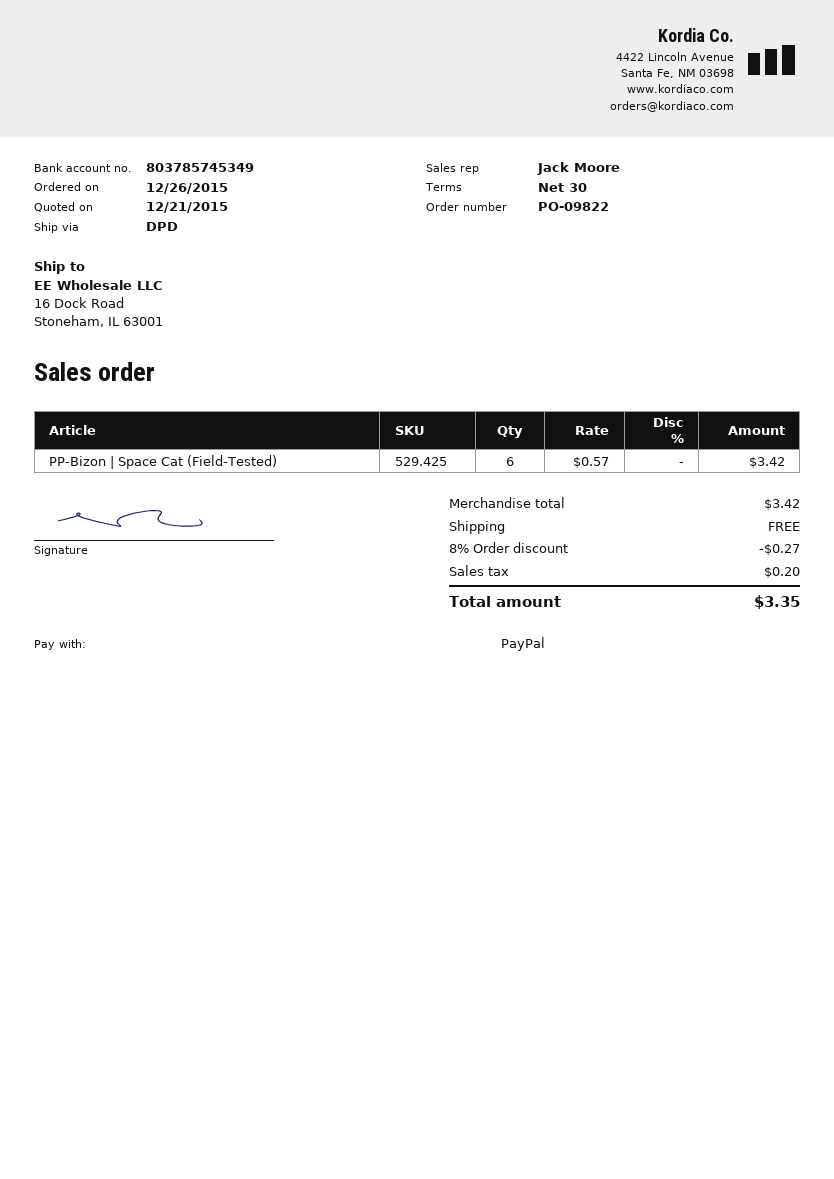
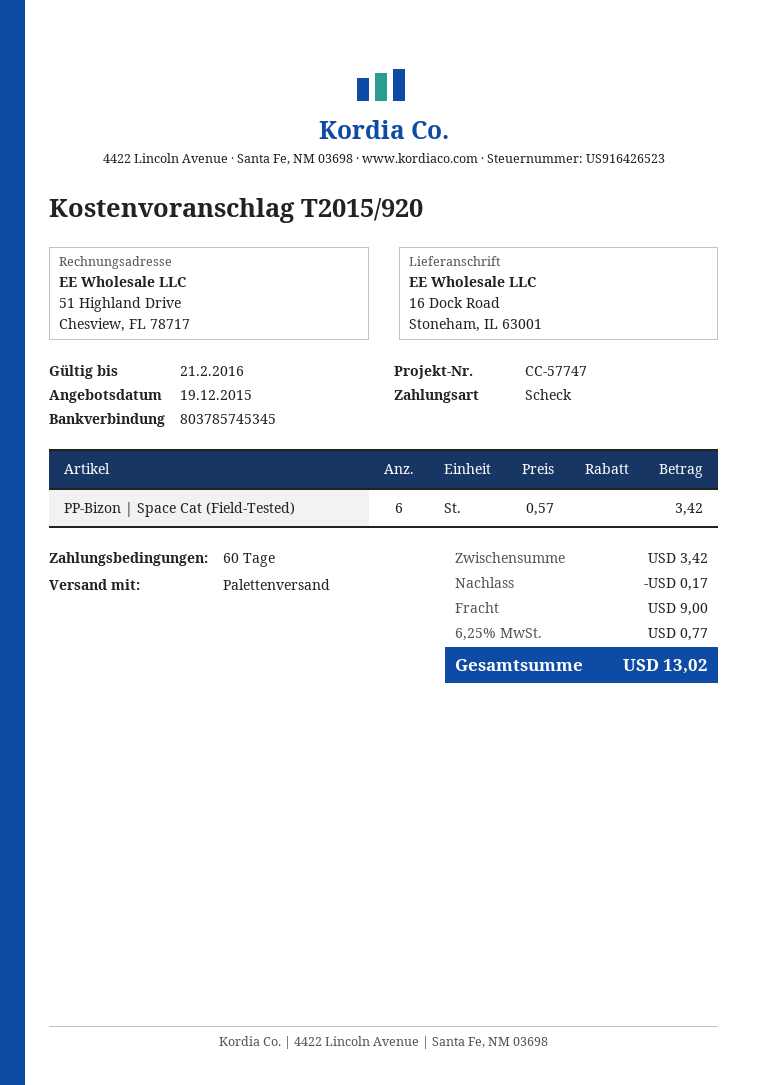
quote date: 2015-12-21 -> 2015-12-19
payment terms: 30 days -> 60 days
payment method: PayPal -> cheque
bank account: 803785745349 -> 803785745345
shipping method: DPD -> pallet freight
discount: 0.27 -> 0.17
shipping: 0.00 -> 9.00
tax: 0.20 -> 0.77
total: 3.35 -> 13.02

